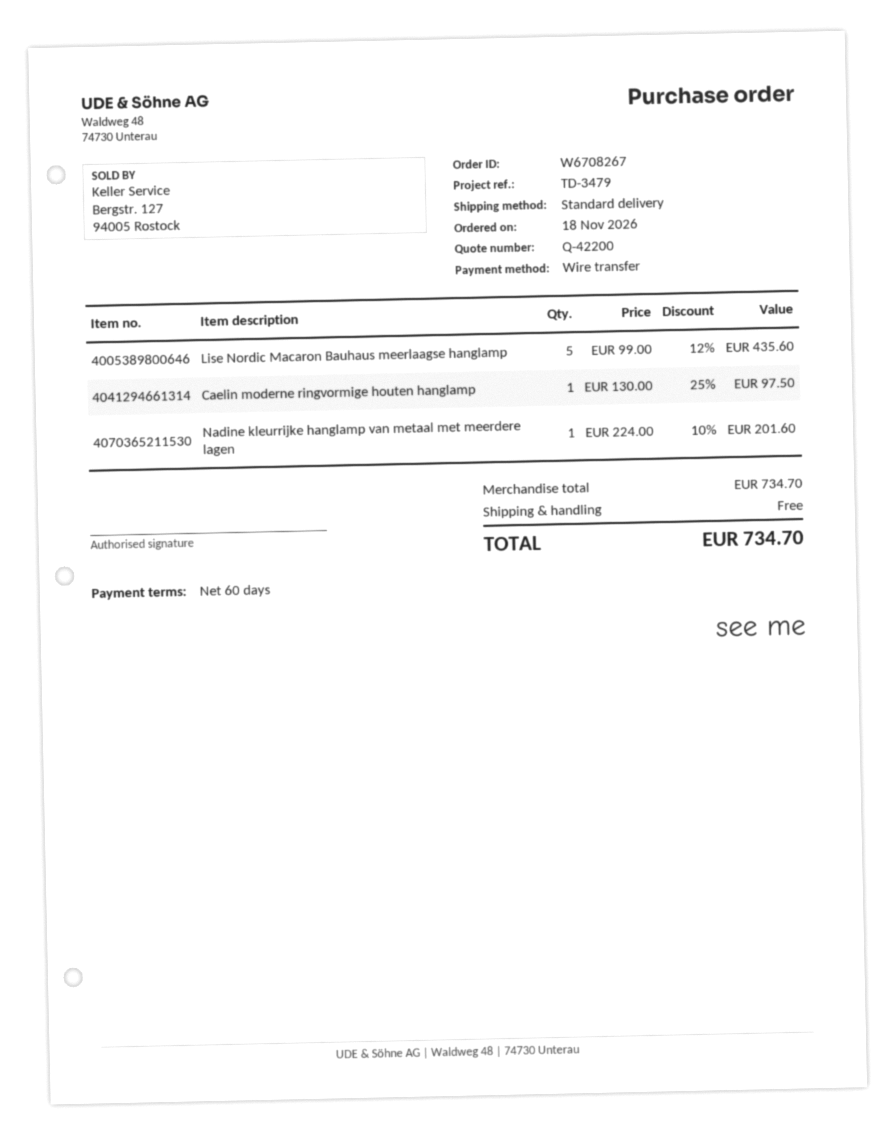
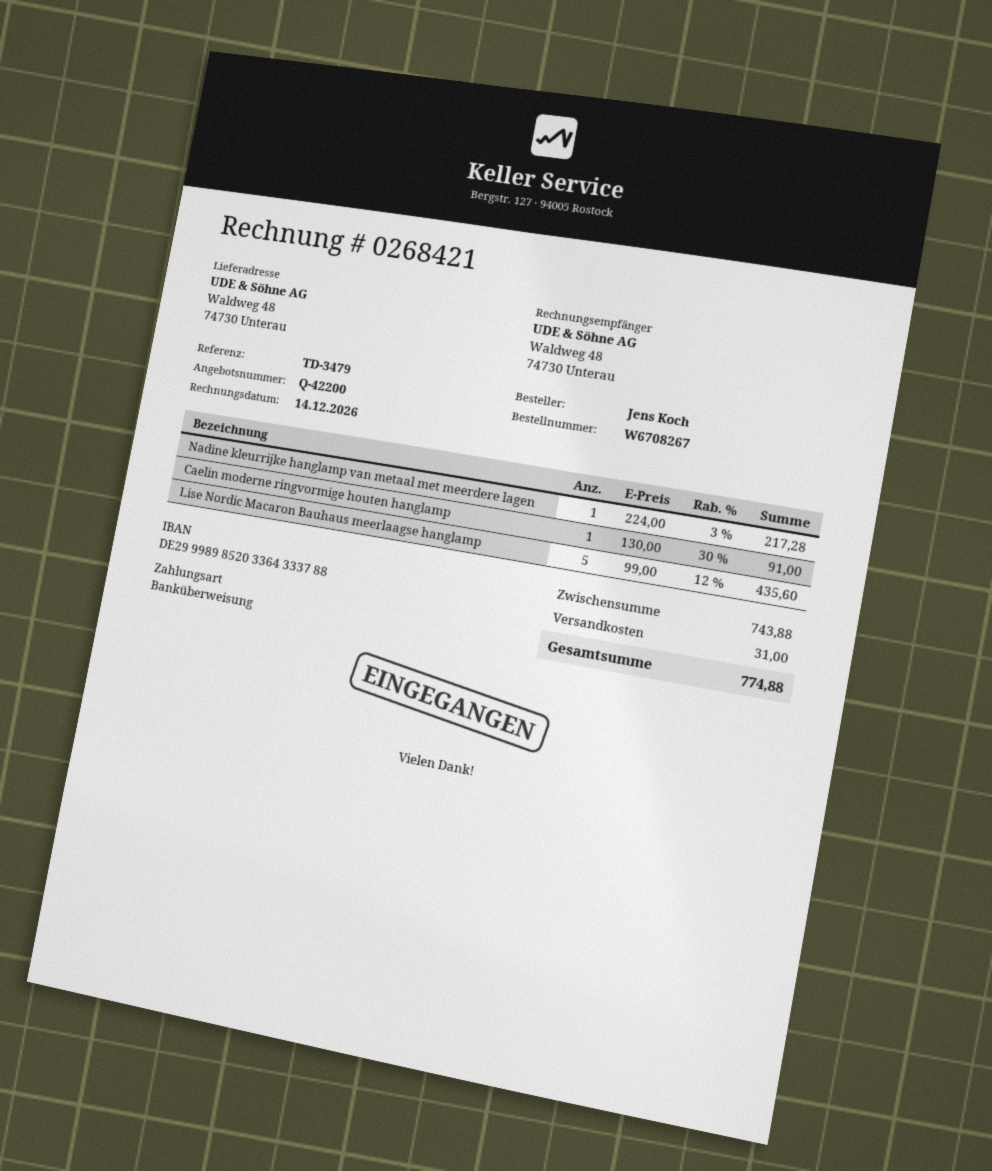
Caelin moderne ringvormige houten hanglamp: 1 x 130.00 - 25% = 97.50 -> 1 x 130.00 - 30% = 91.00
Nadine kleurrijke hanglamp van metaal met meerdere lagen: 1 x 224.00 - 10% = 201.60 -> 1 x 224.00 - 3% = 217.28
subtotal: 734.70 -> 743.88
shipping: 0.00 -> 31.00
total: 734.70 -> 774.88

